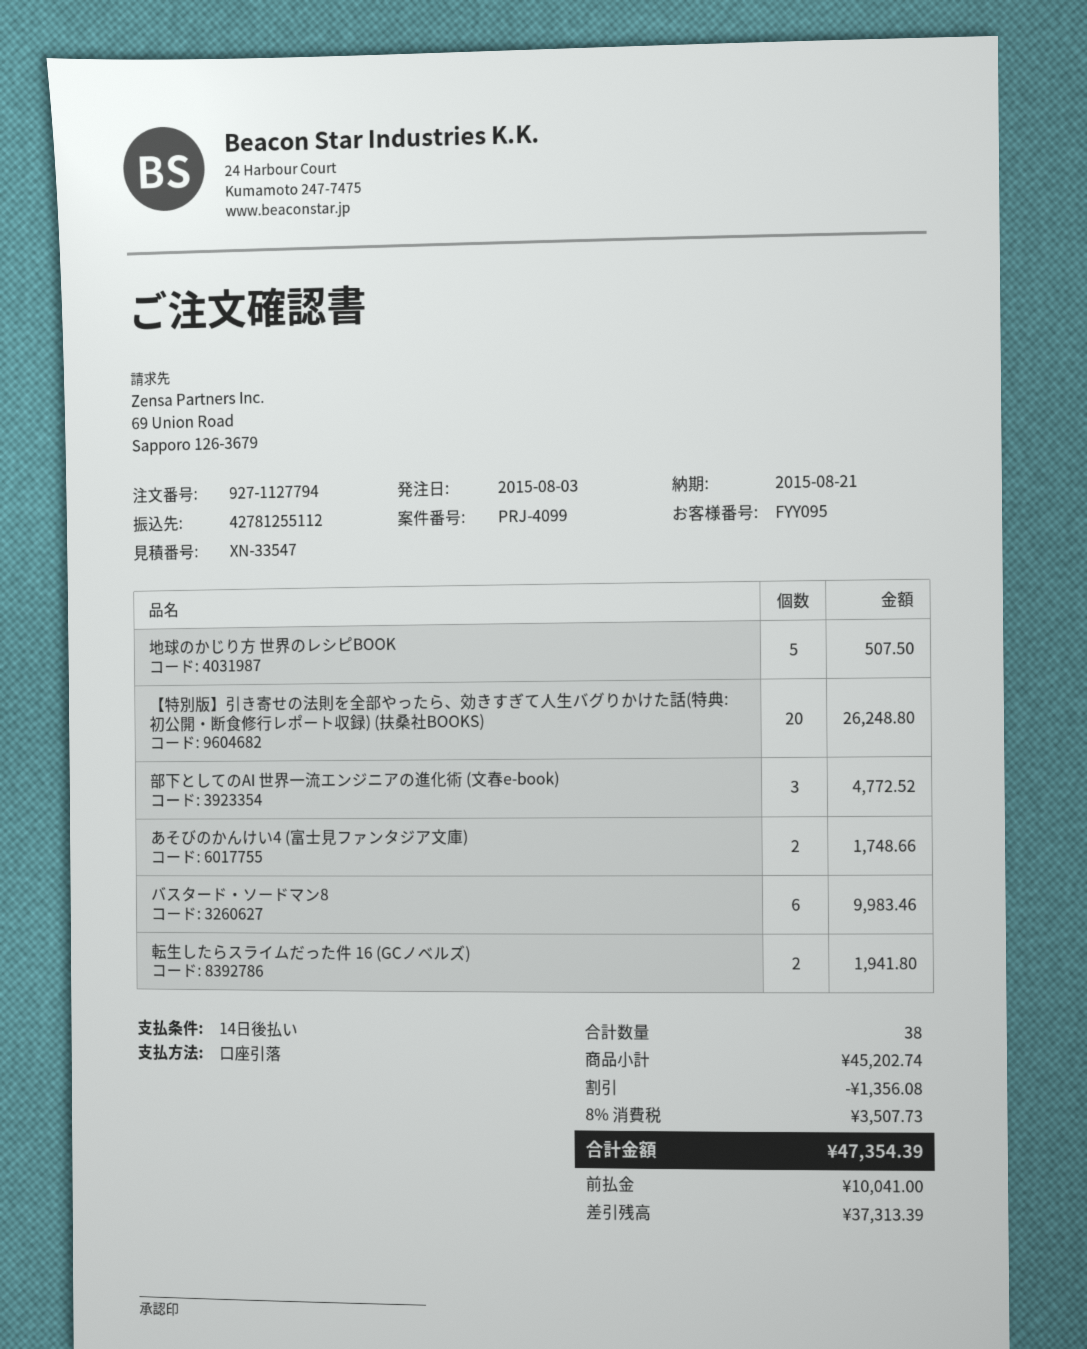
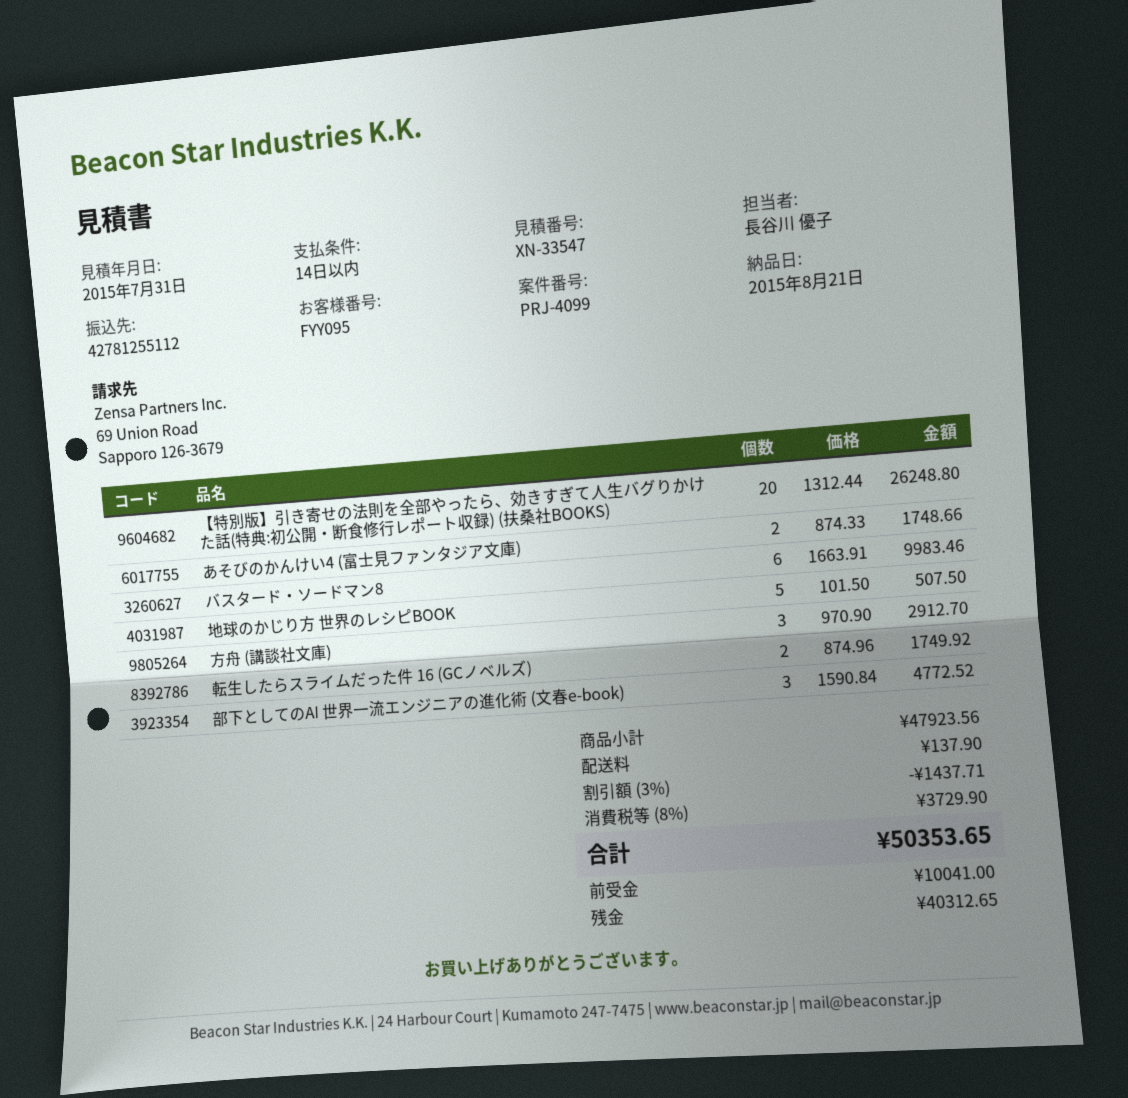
転生したらスライムだった件 16 (GCノベルズ): 2 for 1941.80 -> 2 for 1749.92
方舟 (講談社文庫): none -> 3 for 2912.70
subtotal: 45202.74 -> 47923.56
discount: 1356.08 -> 1437.71
shipping: none -> 137.90
tax: 8% = 3507.73 -> 8% = 3729.90
total: 47354.39 -> 50353.65
balance: 37313.39 -> 40312.65

